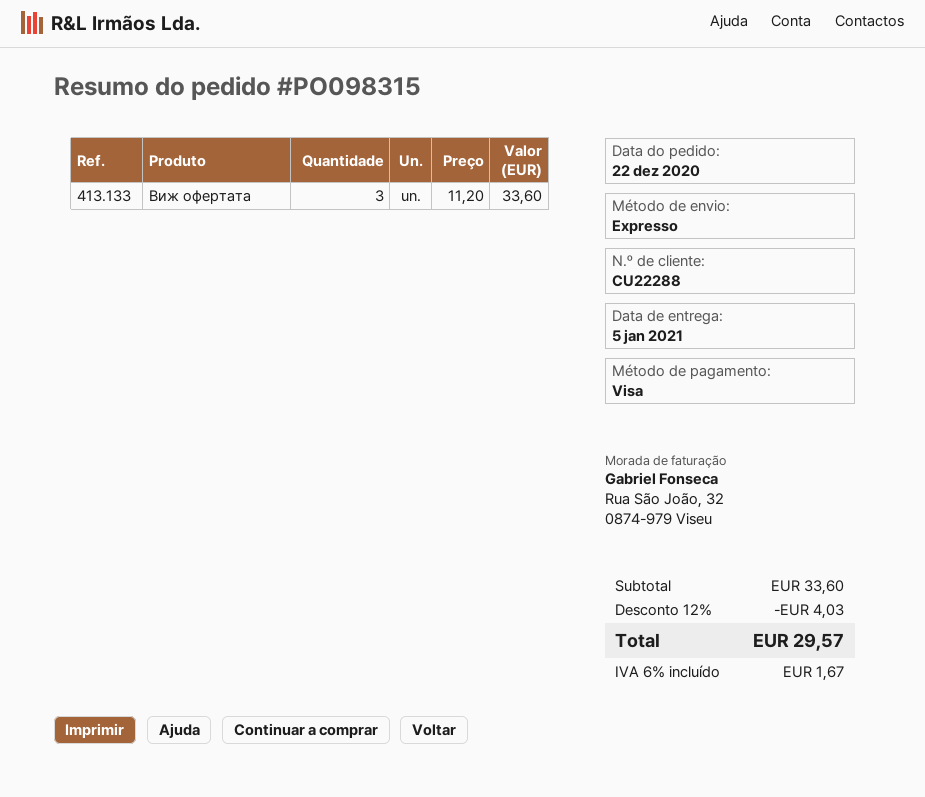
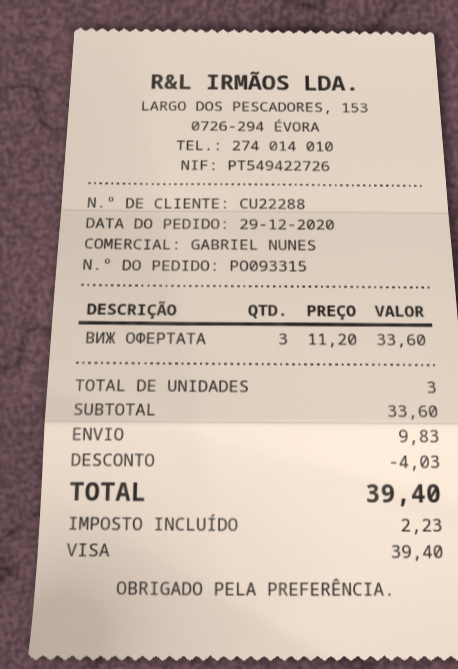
order number: PO098315 -> PO093315
order date: 2020-12-22 -> 2020-12-29
shipping: none -> 9.83
tax: 1.67 -> 2.23
total: 29.57 -> 39.40

